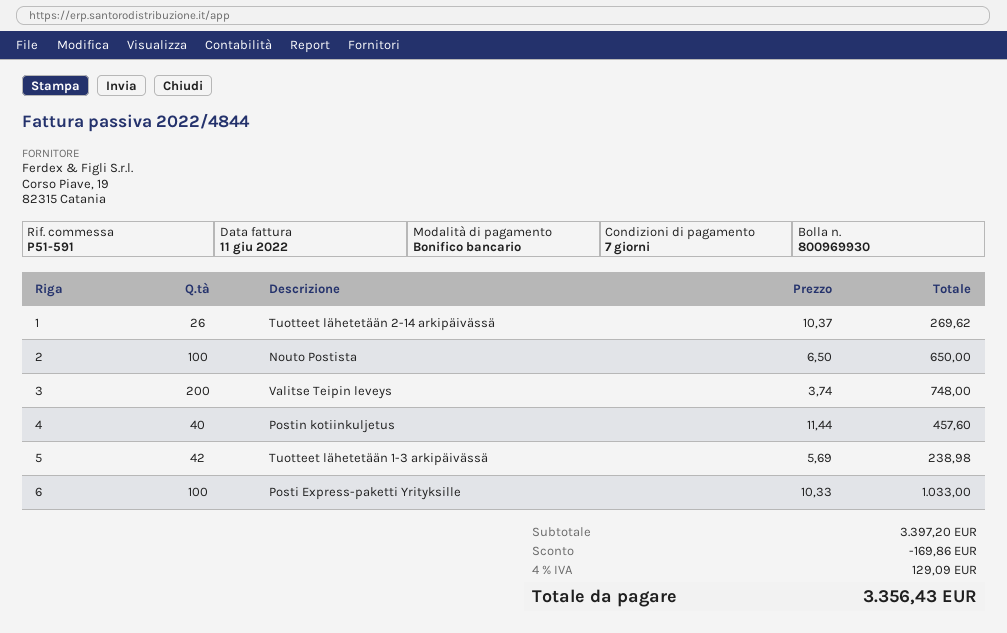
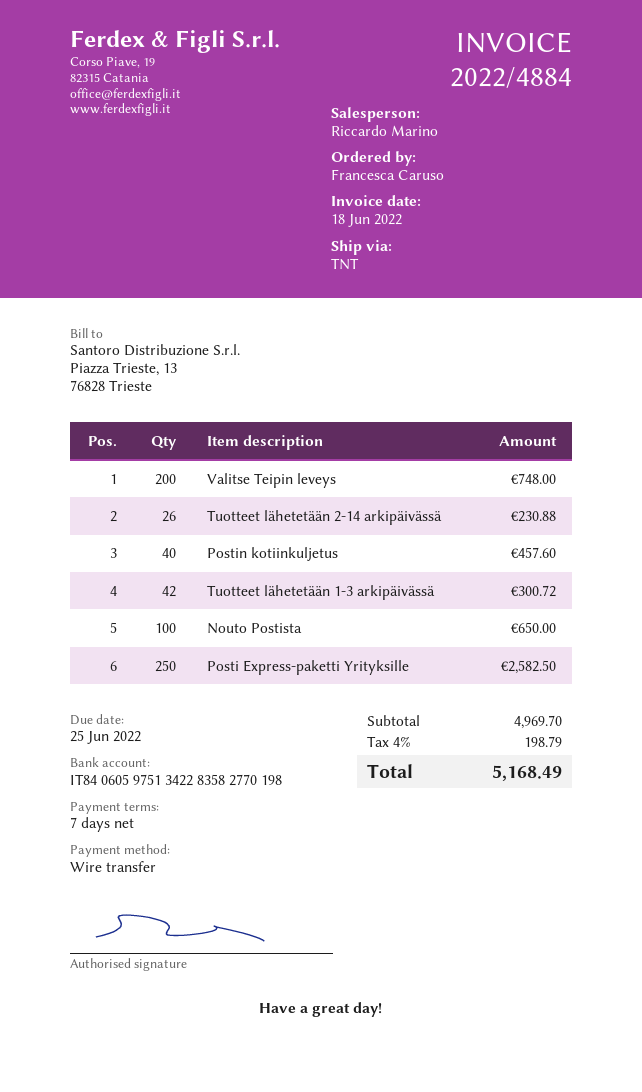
invoice number: 2022/4844 -> 2022/4884
invoice date: 2022-06-11 -> 2022-06-18
Tuotteet lähetetään 2-14 arkipäivässä: 26 for 269.62 -> 26 for 230.88
Tuotteet lähetetään 1-3 arkipäivässä: 42 for 238.98 -> 42 for 300.72
Posti Express-paketti Yrityksille: 100 for 1033.00 -> 250 for 2582.50
subtotal: 3397.20 -> 4969.70
discount: 169.86 -> none
tax: 4% = 129.09 -> 4% = 198.79
total: 3356.43 -> 5168.49

